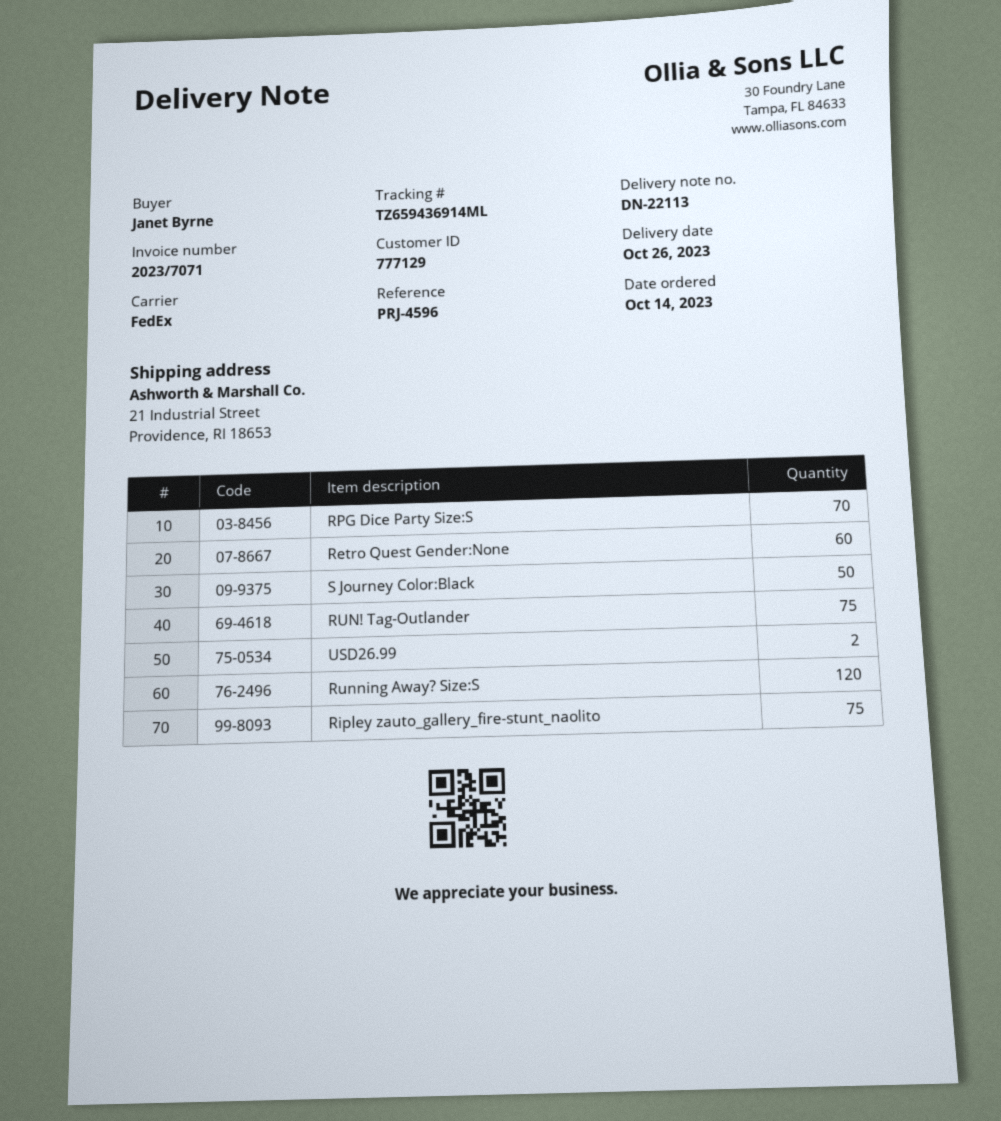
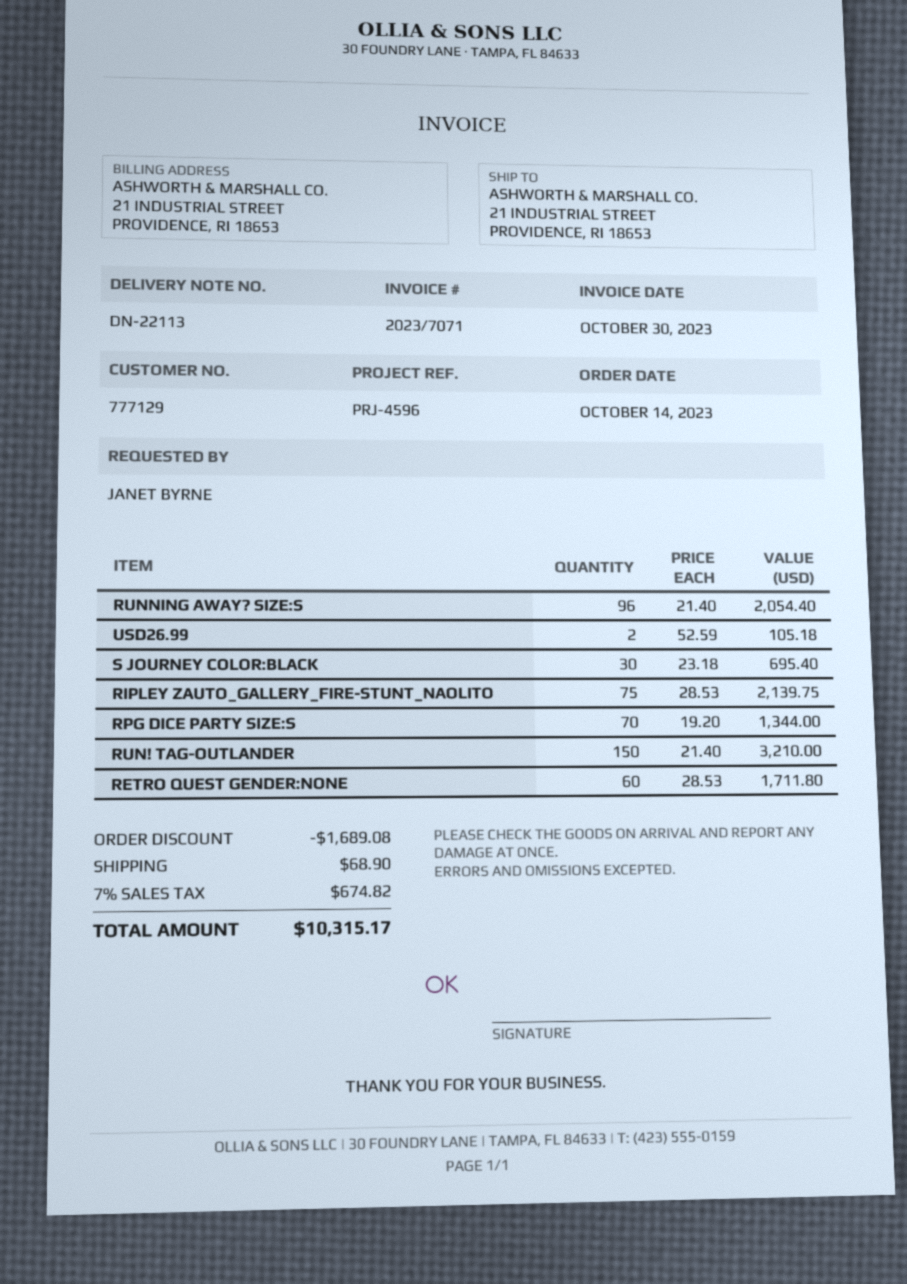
S Journey Color:Black: 50 -> 30
RUN! Tag-Outlander: 75 -> 150
Running Away? Size:S: 120 -> 96

